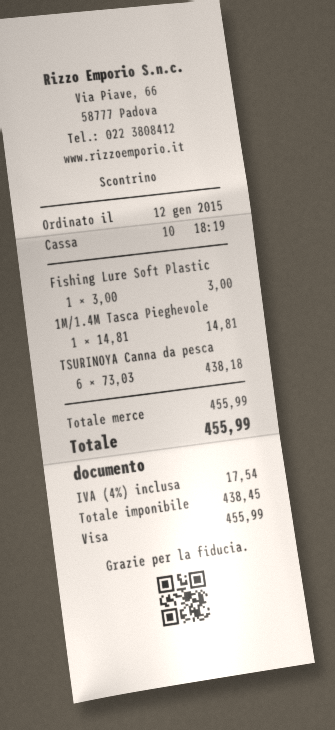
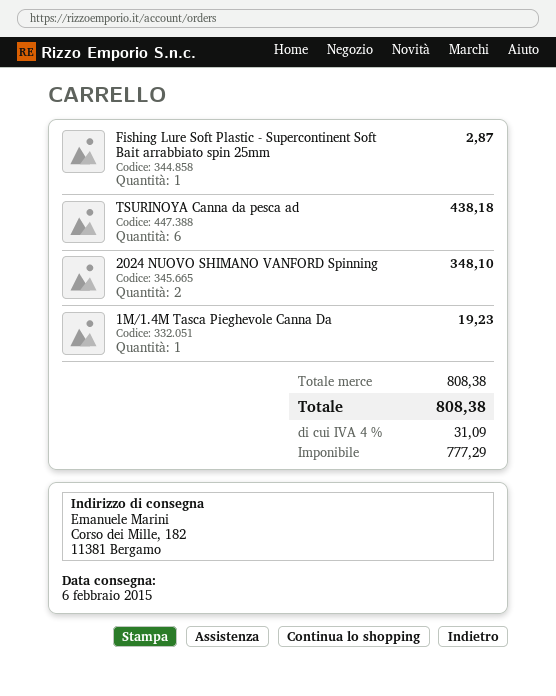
Fishing Lure Soft Plastic: 1 for 3.00 -> 1 for 2.87
1M/1.4M Tasca Pieghevole: 1 for 14.81 -> 1 for 19.23
2024 NUOVO SHIMANO VANFORD Spinning: none -> 2 for 348.10
subtotal: 455.99 -> 808.38
net: 438.45 -> 777.29
tax: 4% = 17.54 -> 4% = 31.09
total: 455.99 -> 808.38

